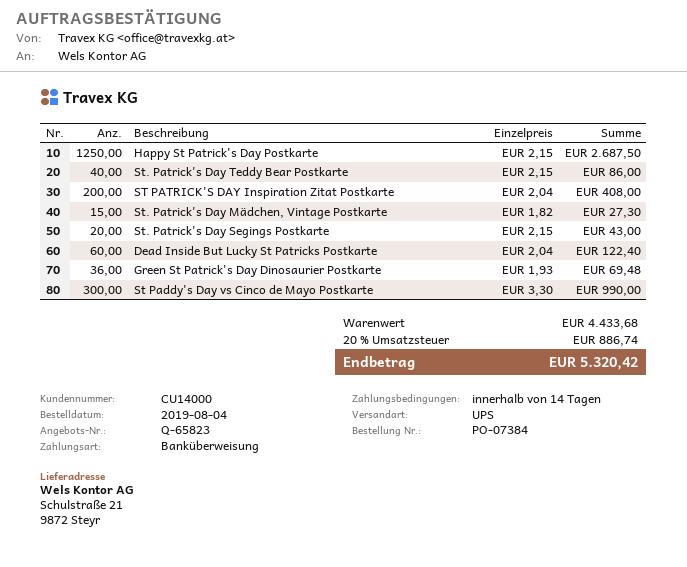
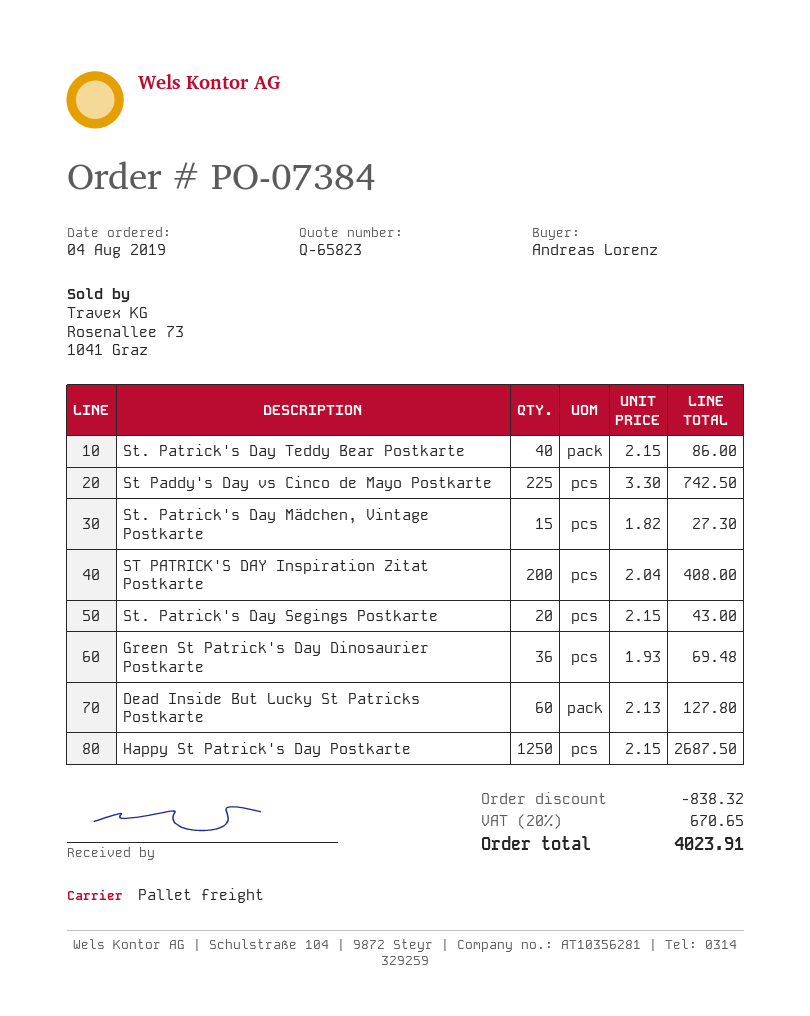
shipping method: UPS -> pallet freight
Dead Inside But Lucky St Patricks Postkarte: 60 x 2.04 = 122.40 -> 60 x 2.13 = 127.80
St Paddy's Day vs Cinco de Mayo Postkarte: 300 x 3.30 = 990.00 -> 225 x 3.30 = 742.50
discount: none -> 838.32
tax: 20% = 886.74 -> 20% = 670.65
total: 5320.42 -> 4023.91

